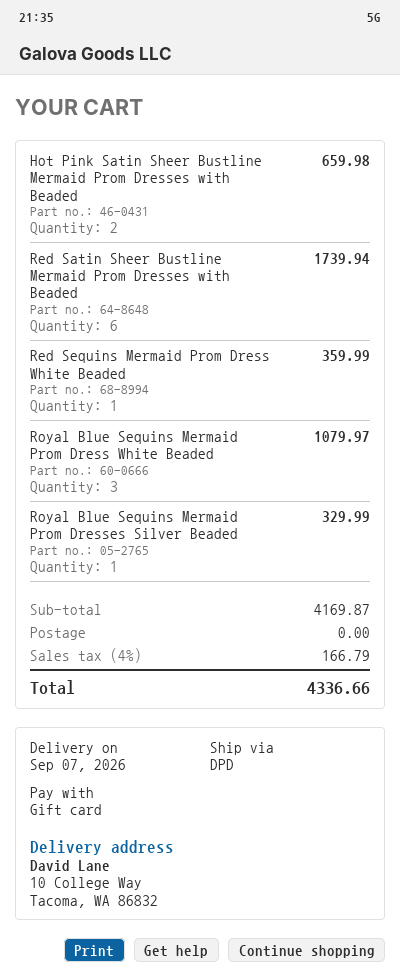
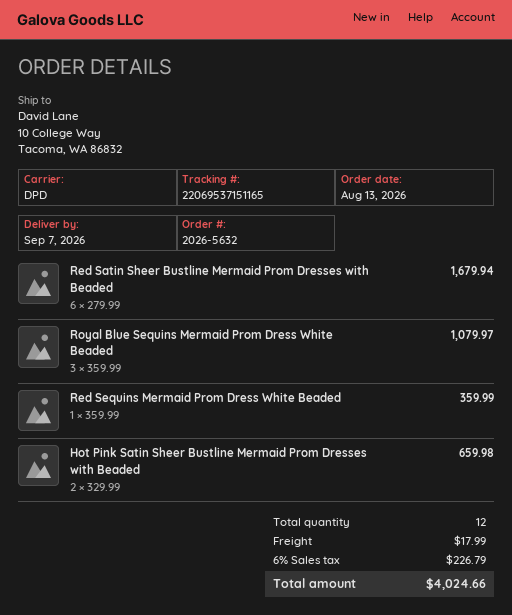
Red Satin Sheer Bustline Mermaid Prom Dresses with Beaded: 6 for 1739.94 -> 6 for 1679.94
Royal Blue Sequins Mermaid Prom Dresses Silver Beaded: 1 for 329.99 -> none
shipping: 0.00 -> 17.99
tax: 4% = 166.79 -> 6% = 226.79
total: 4336.66 -> 4024.66

